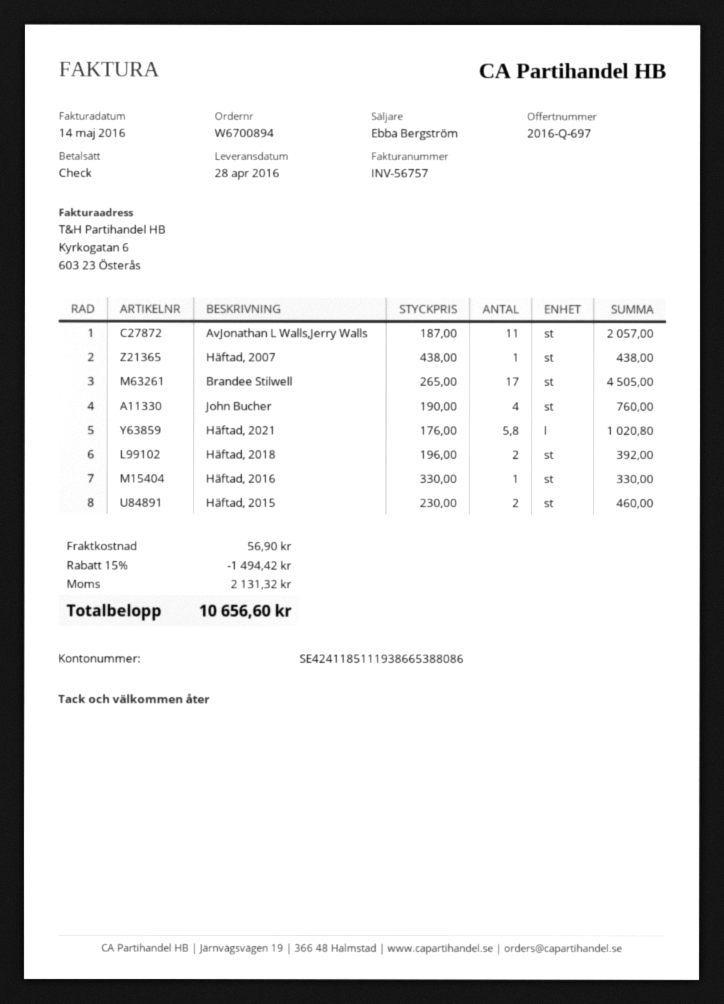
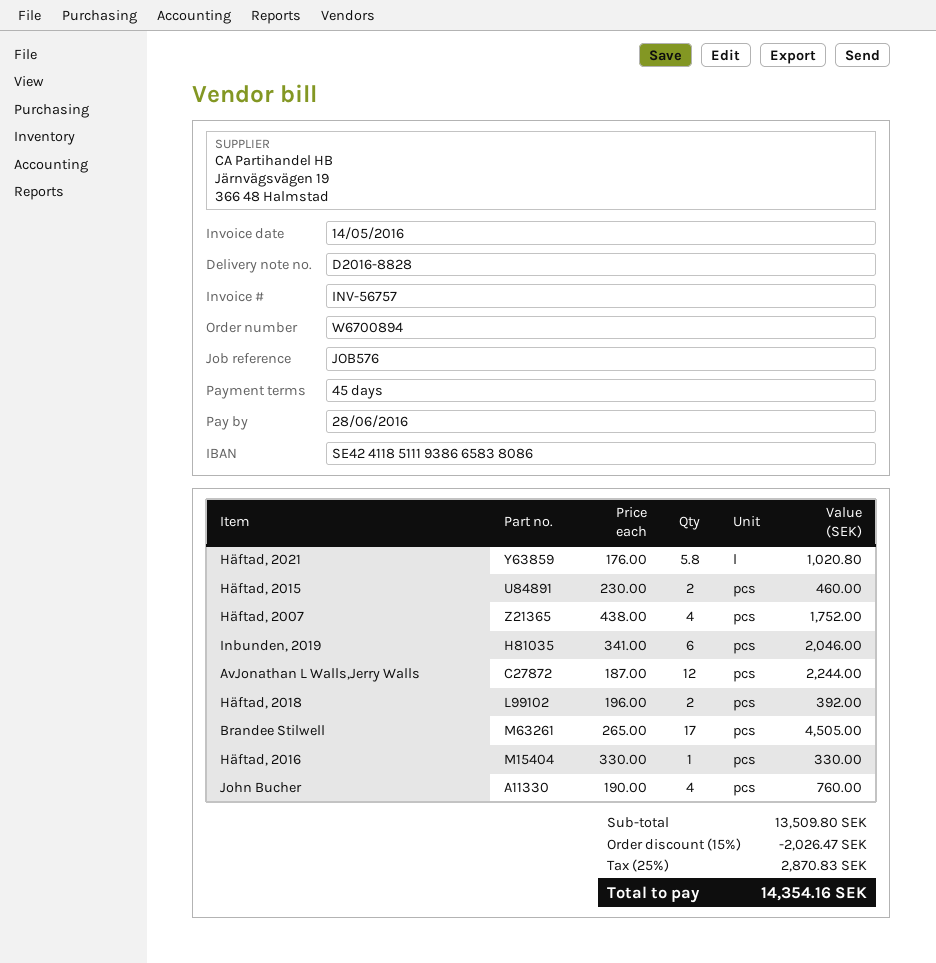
bank account: SE4241185111938665388086 -> SE4241185111938665838086
AvJonathan L Walls,Jerry Walls: 11 x 187.00 = 2057.00 -> 12 x 187.00 = 2244.00
Häftad, 2007: 1 x 438.00 = 438.00 -> 4 x 438.00 = 1752.00
Inbunden, 2019: none -> 6 x 341.00 = 2046.00
discount: 15% = 1494.42 -> 15% = 2026.47
shipping: 56.90 -> none
tax: 2131.32 -> 2870.83
total: 10656.60 -> 14354.16

